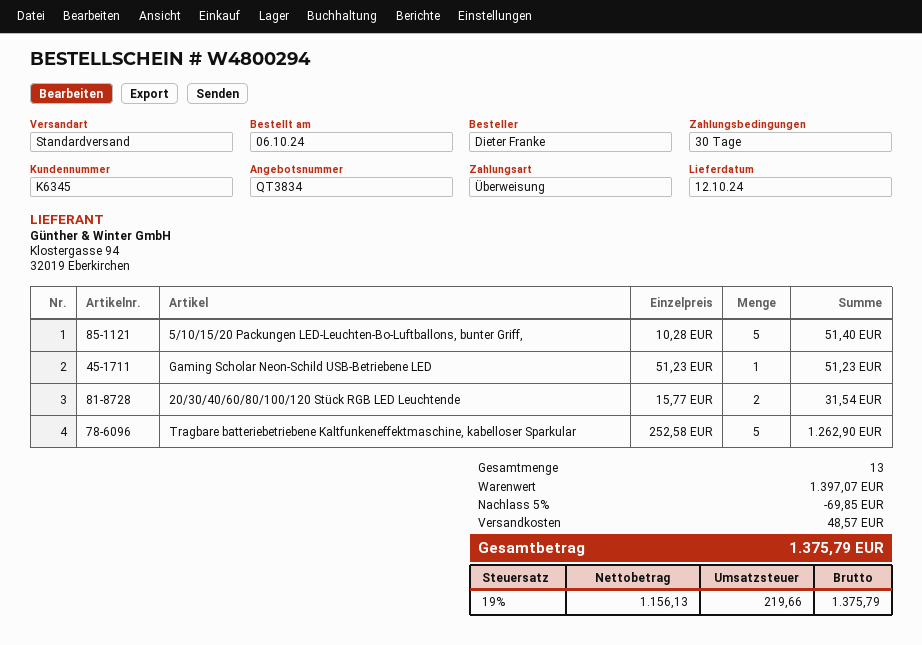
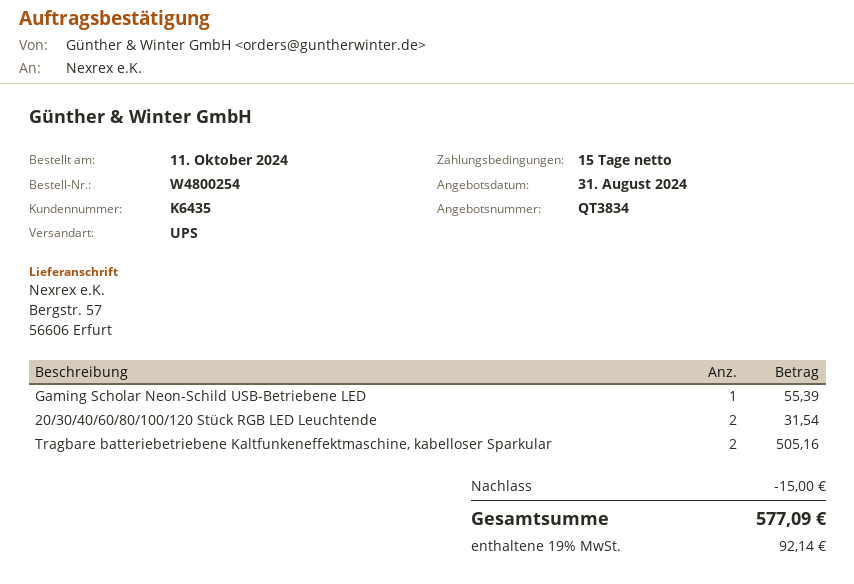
order number: W4800294 -> W4800254
order date: 2024-10-06 -> 2024-10-11
payment terms: 30 days -> 15 days
customer number: K6345 -> K6435
shipping method: standard -> UPS
5/10/15/20 Packungen LED-Leuchten-Bo-Luftballons, bunter Griff,: 5 for 51.40 -> none
Gaming Scholar Neon-Schild USB-Betriebene LED: 1 for 51.23 -> 1 for 55.39
Tragbare batteriebetriebene Kaltfunkeneffektmaschine, kabelloser Sparkular: 5 for 1262.90 -> 2 for 505.16
discount: 69.85 -> 15.00
shipping: 48.57 -> none
tax: 19% = 219.66 -> 19% = 92.14
total: 1375.79 -> 577.09

